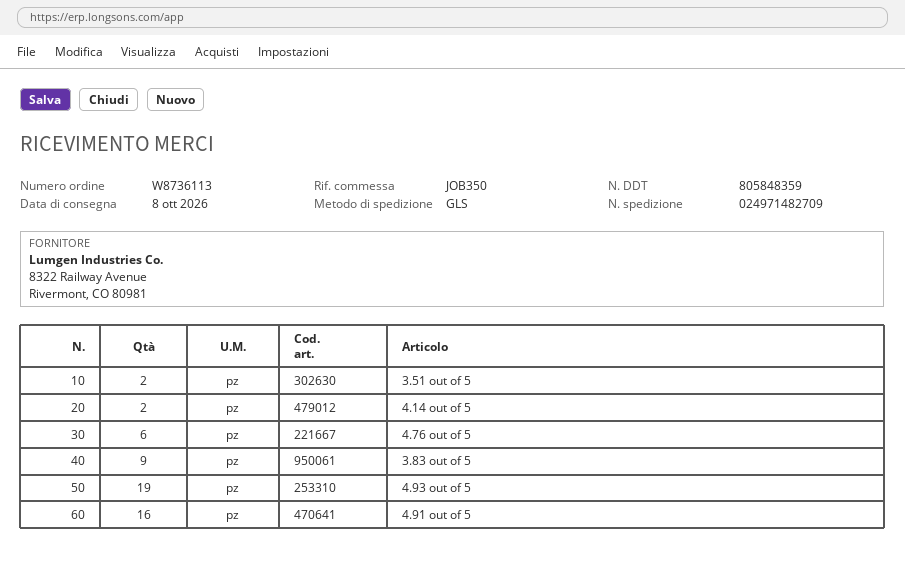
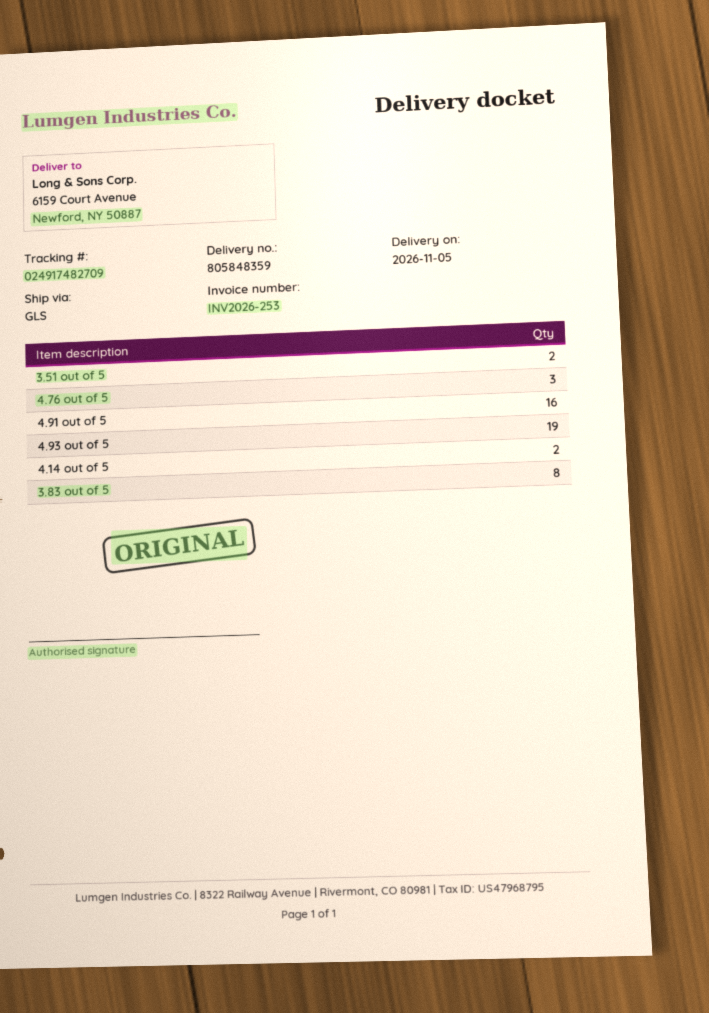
delivery date: 2026-10-08 -> 2026-11-05
tracking number: 024971482709 -> 024917482709
4.76 out of 5: 6 -> 3
3.83 out of 5: 9 -> 8

